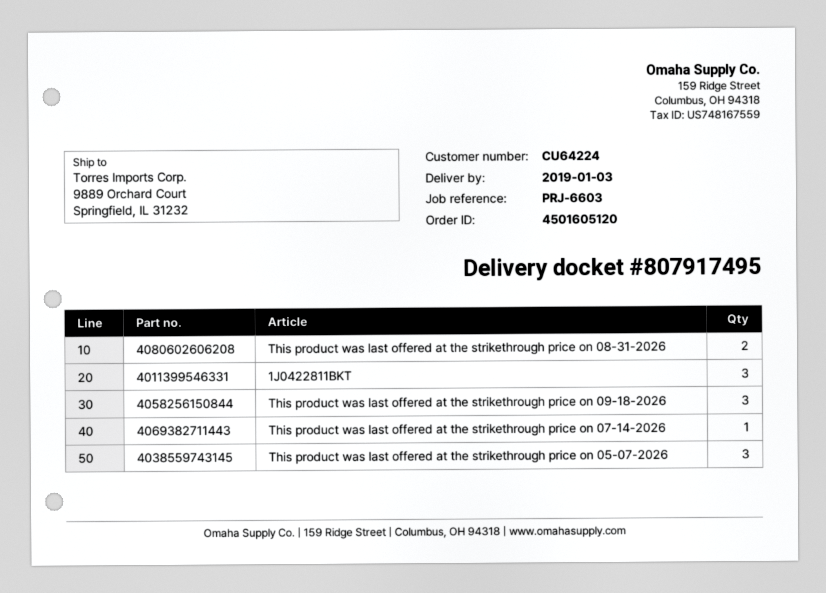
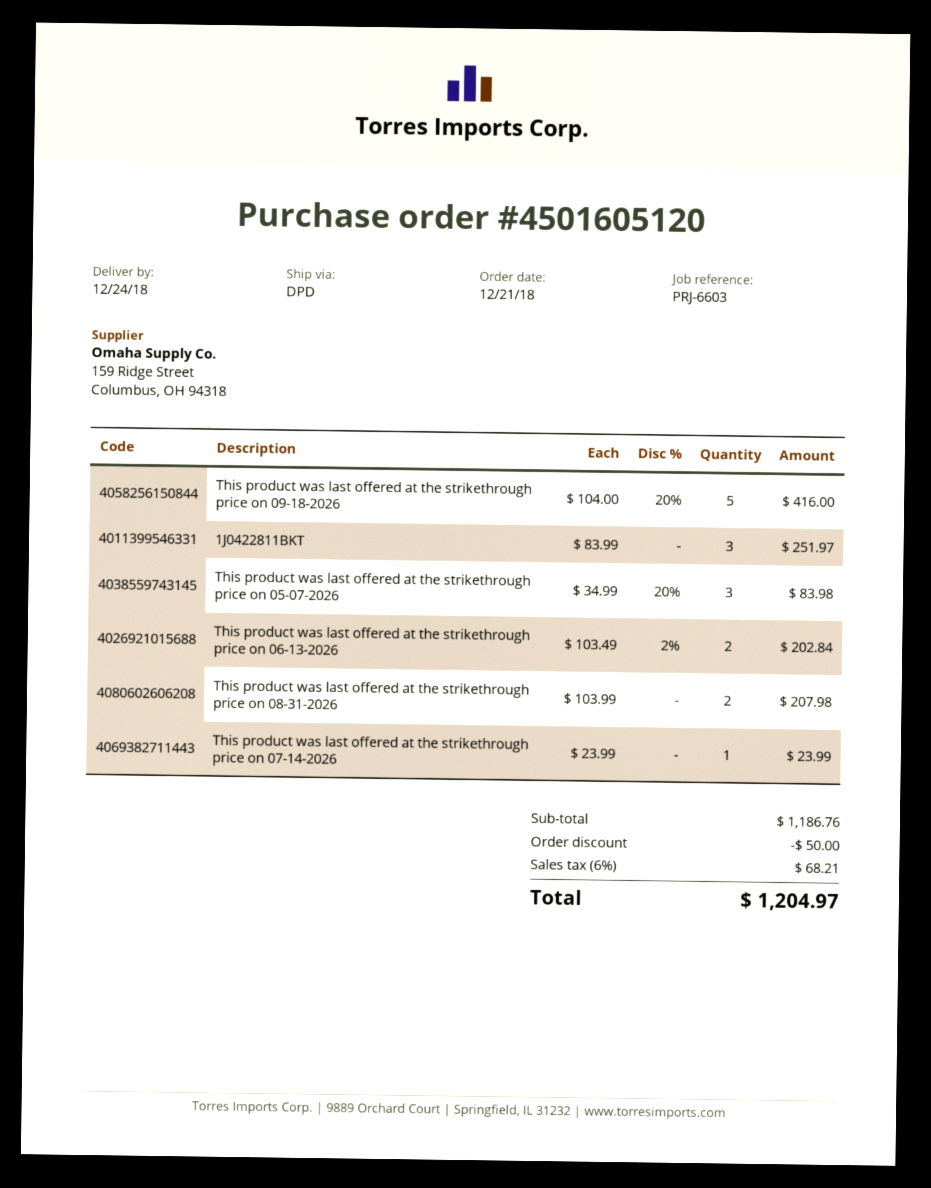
delivery date: 2019-01-03 -> 2018-12-24
This product was last offered at the strikethrough price on 09-18-2026: 3 -> 5
This product was last offered at the strikethrough price on 06-13-2026: none -> 2

